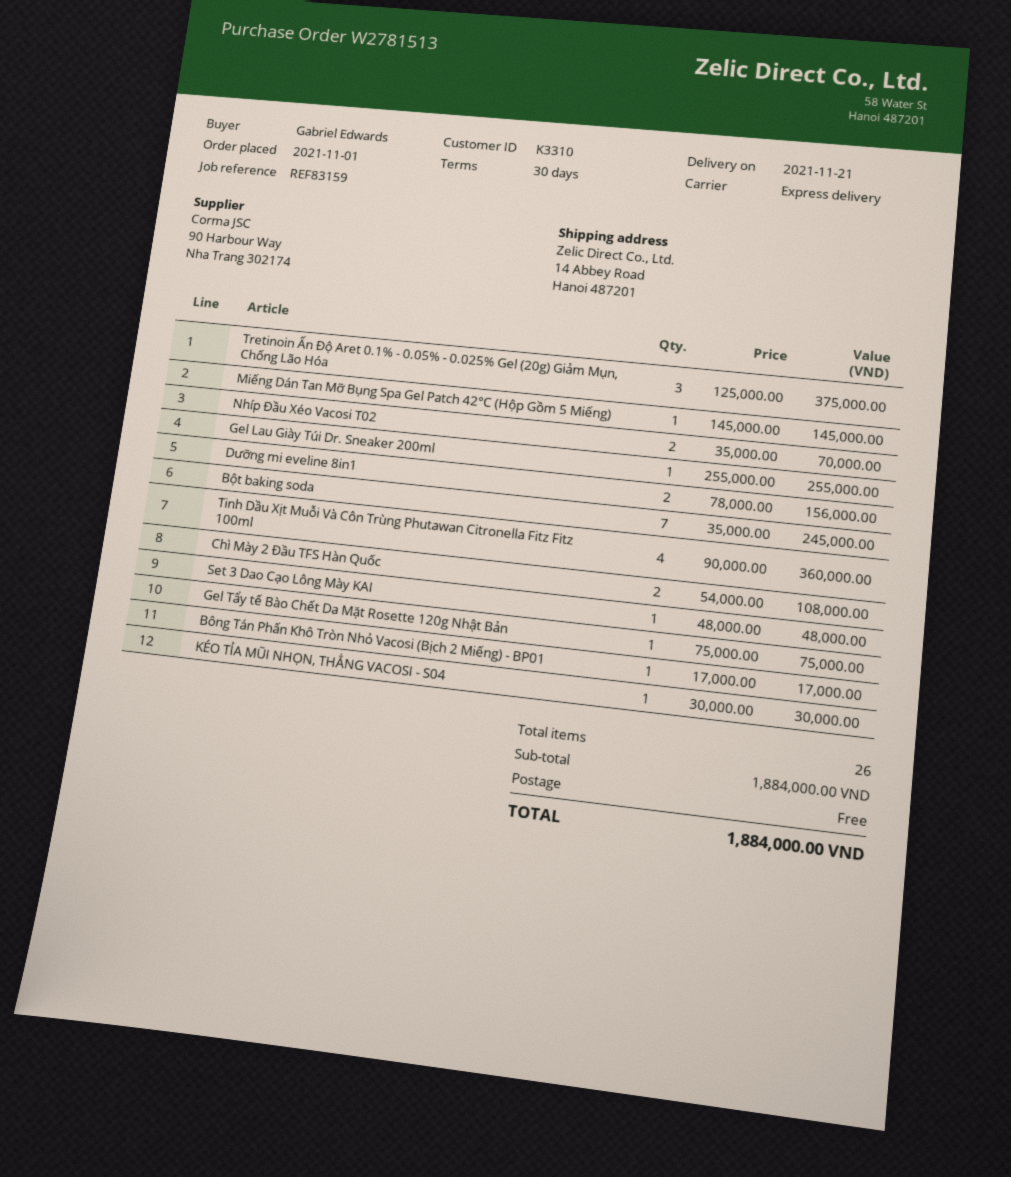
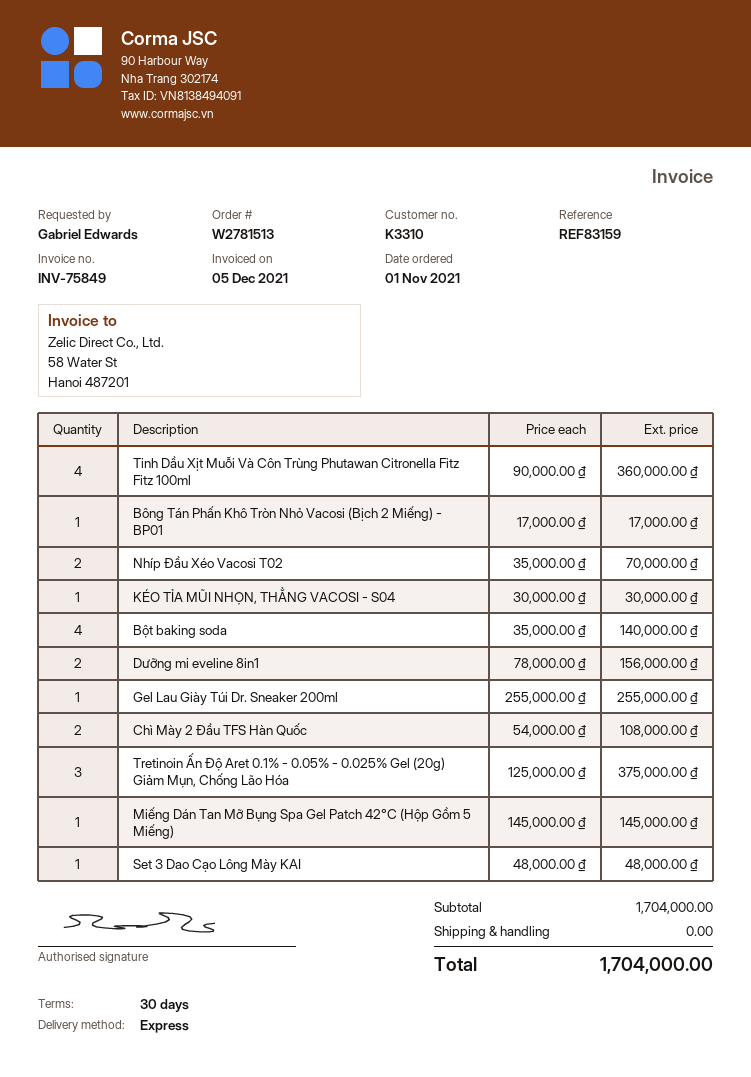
Bột baking soda: 7 x 35000.00 = 245000.00 -> 4 x 35000.00 = 140000.00
Gel Tẩy tế Bào Chết Da Mặt Rosette 120g Nhật Bản: 1 x 75000.00 = 75000.00 -> none
subtotal: 1884000.00 -> 1704000.00
total: 1884000.00 -> 1704000.00

